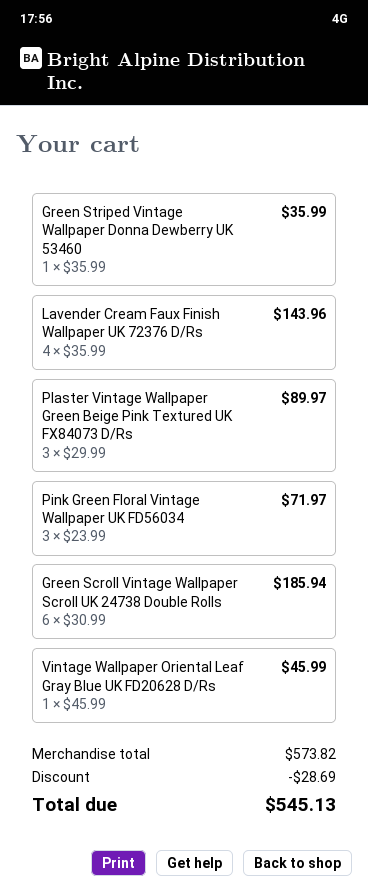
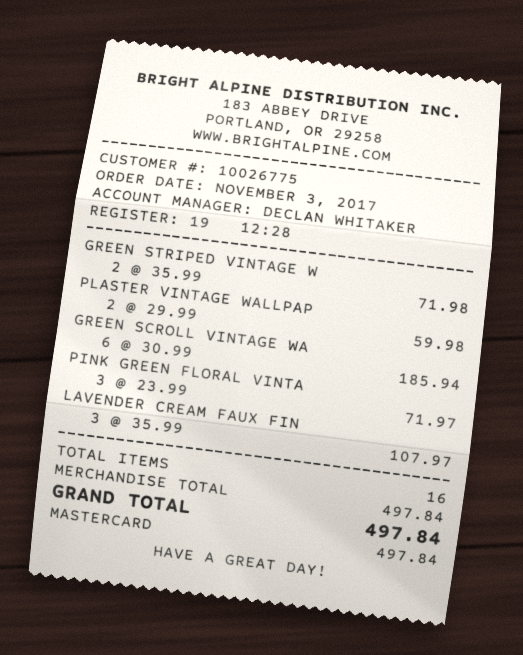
Green Striped Vintage Wallpaper Donna Dewberry UK 53460: 1 x 35.99 = 35.99 -> 2 x 35.99 = 71.98
Lavender Cream Faux Finish Wallpaper UK 72376 D/Rs: 4 x 35.99 = 143.96 -> 3 x 35.99 = 107.97
Plaster Vintage Wallpaper Green Beige Pink Textured UK FX84073 D/Rs: 3 x 29.99 = 89.97 -> 2 x 29.99 = 59.98
Vintage Wallpaper Oriental Leaf Gray Blue UK FD20628 D/Rs: 1 x 45.99 = 45.99 -> none
subtotal: 573.82 -> 497.84
discount: 28.69 -> none
total: 545.13 -> 497.84

